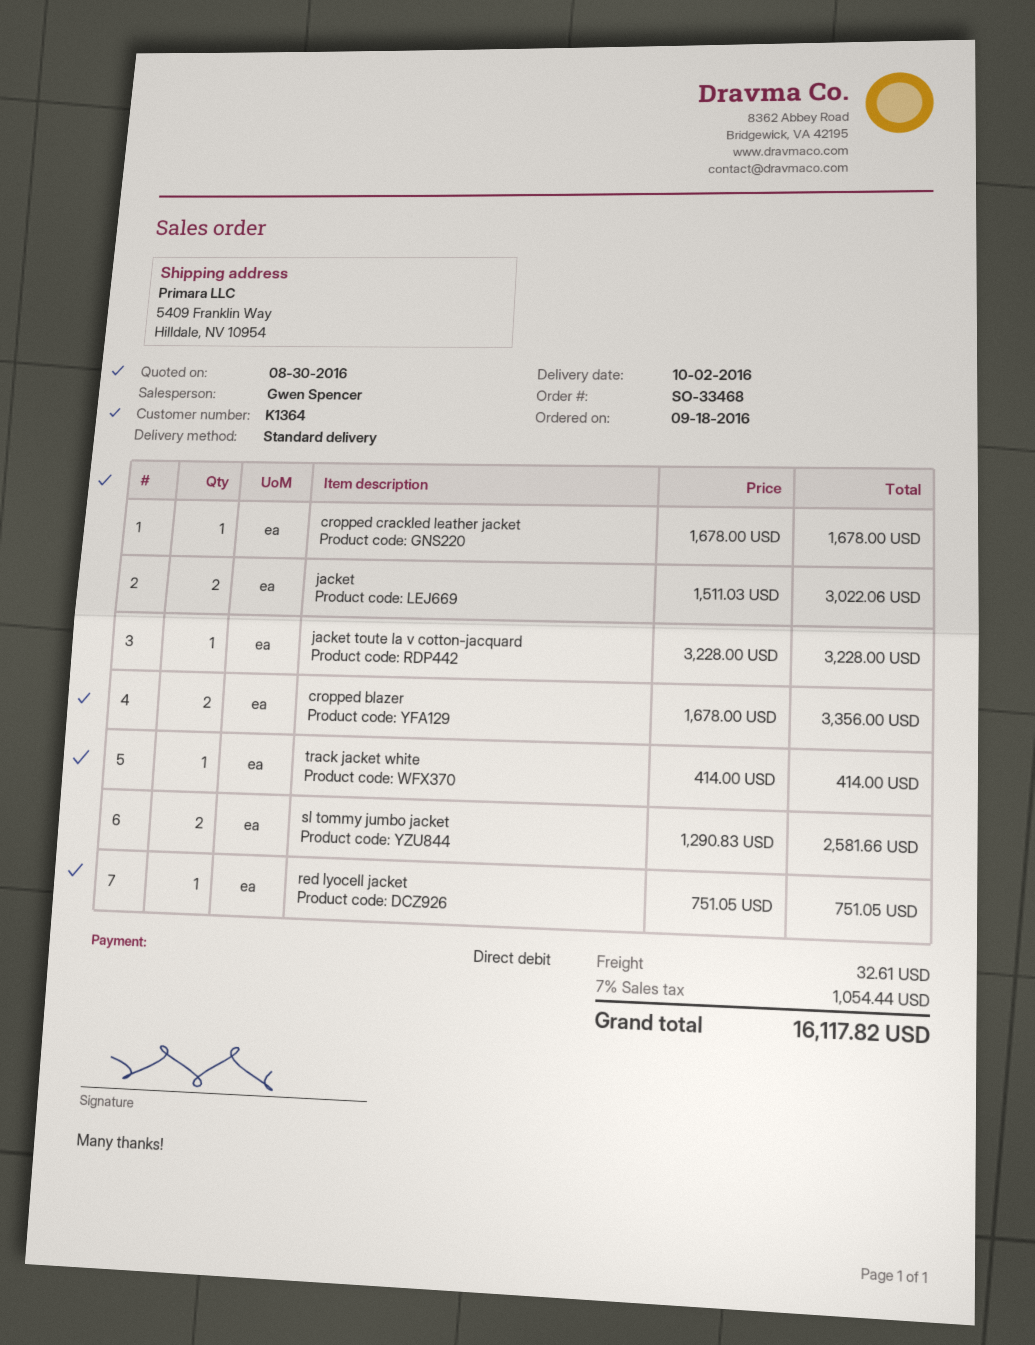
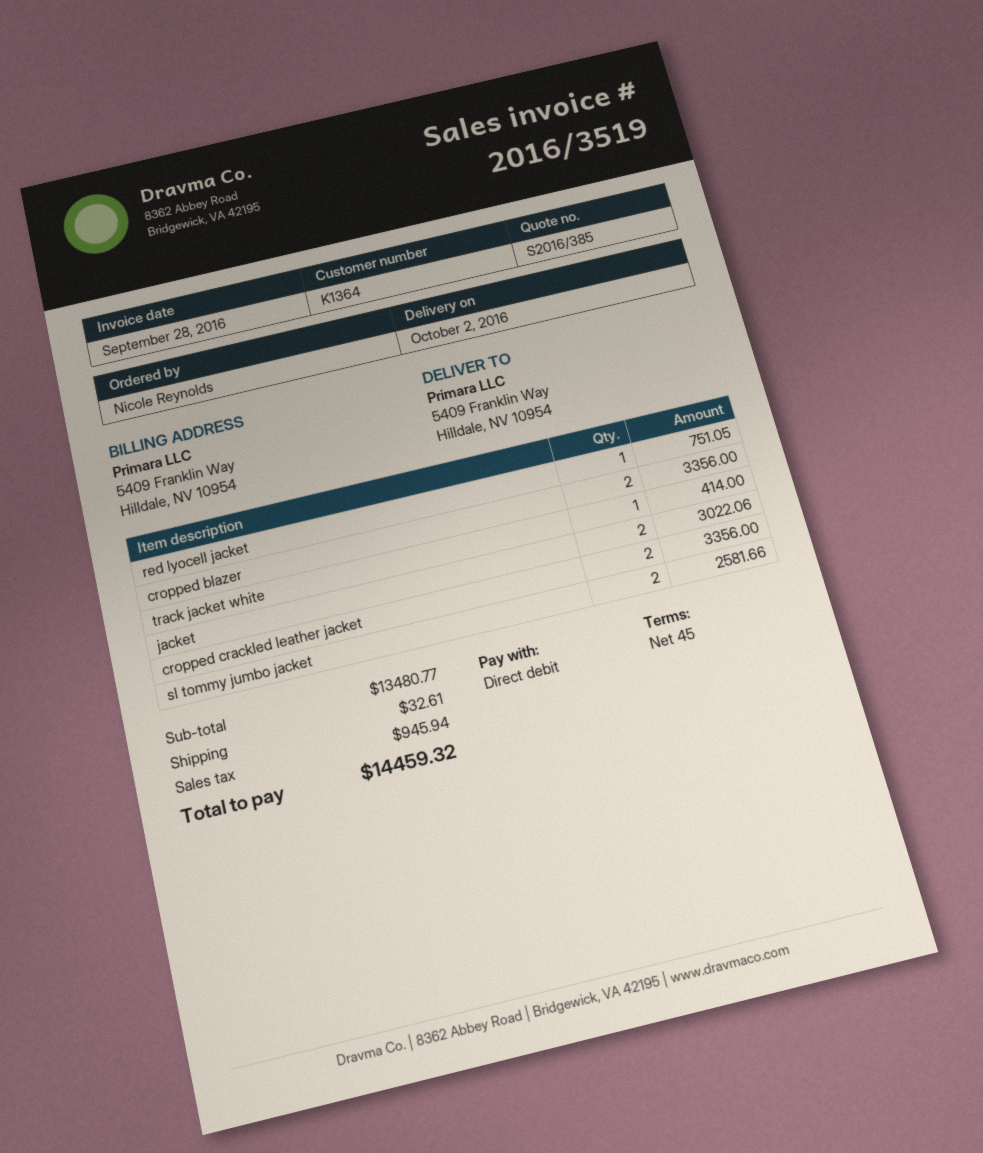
cropped crackled leather jacket: 1 for 1678.00 -> 2 for 3356.00
jacket toute la v cotton-jacquard: 1 for 3228.00 -> none
tax: 1054.44 -> 945.94
total: 16117.82 -> 14459.32

